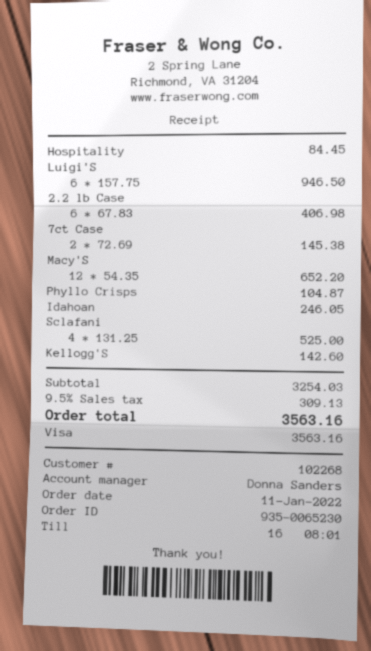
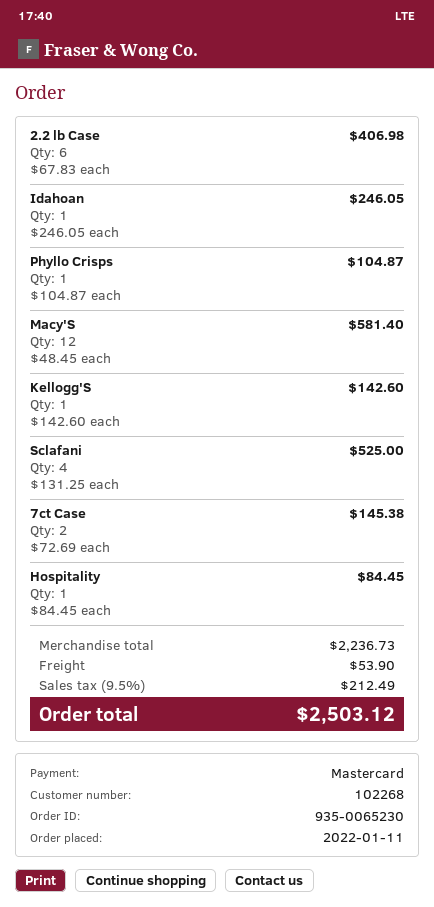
payment method: Visa -> Mastercard
Luigi'S: 6 x 157.75 = 946.50 -> none
Macy'S: 12 x 54.35 = 652.20 -> 12 x 48.45 = 581.40
subtotal: 3254.03 -> 2236.73
shipping: none -> 53.90
tax: 9.5% = 309.13 -> 9.5% = 212.49
total: 3563.16 -> 2503.12

